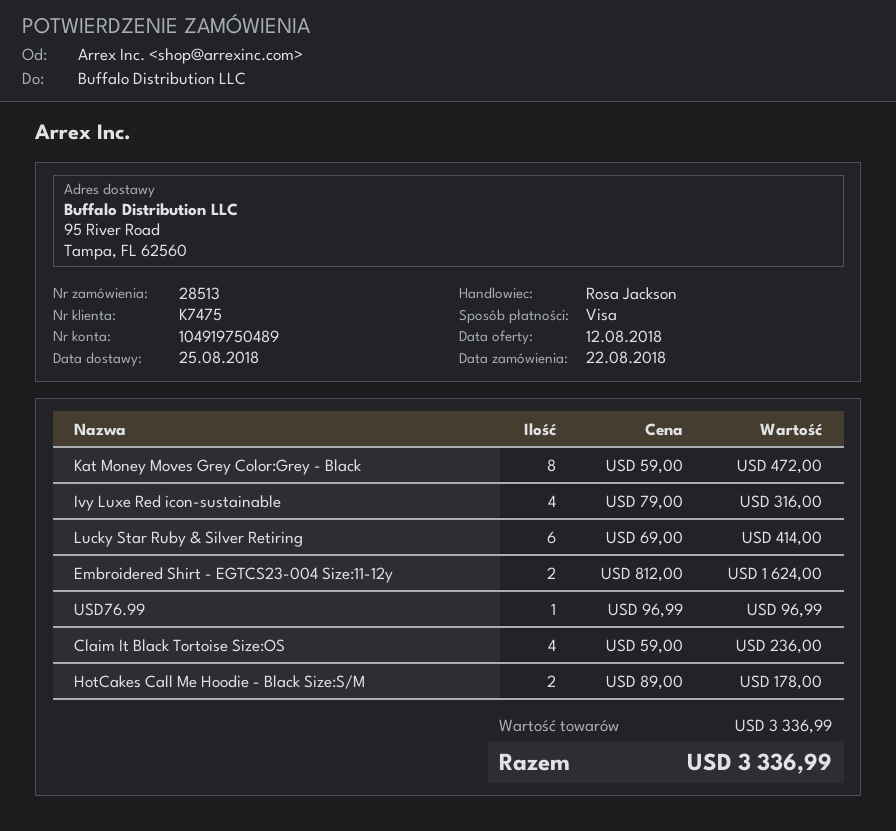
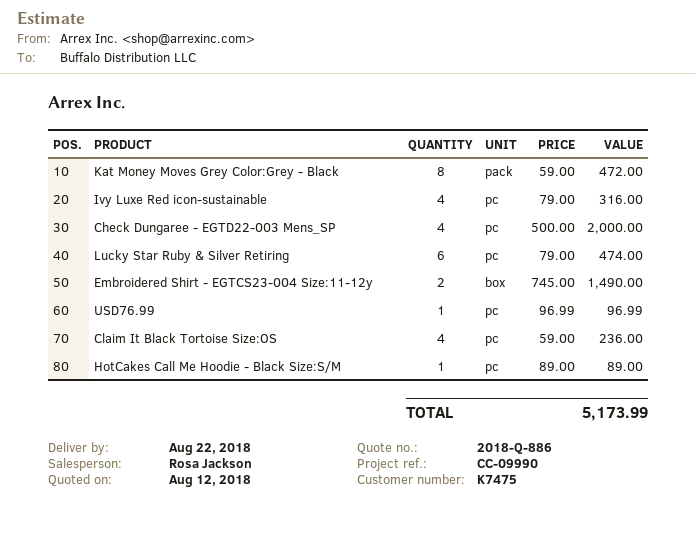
delivery date: 2018-08-25 -> 2018-08-22
Lucky Star Ruby & Silver Retiring: 6 x 69.00 = 414.00 -> 6 x 79.00 = 474.00
Embroidered Shirt - EGTCS23-004 Size:11-12y: 2 x 812.00 = 1624.00 -> 2 x 745.00 = 1490.00
HotCakes Call Me Hoodie - Black Size:S/M: 2 x 89.00 = 178.00 -> 1 x 89.00 = 89.00
Check Dungaree - EGTD22-003 Mens_SP: none -> 4 x 500.00 = 2000.00
total: 3336.99 -> 5173.99

